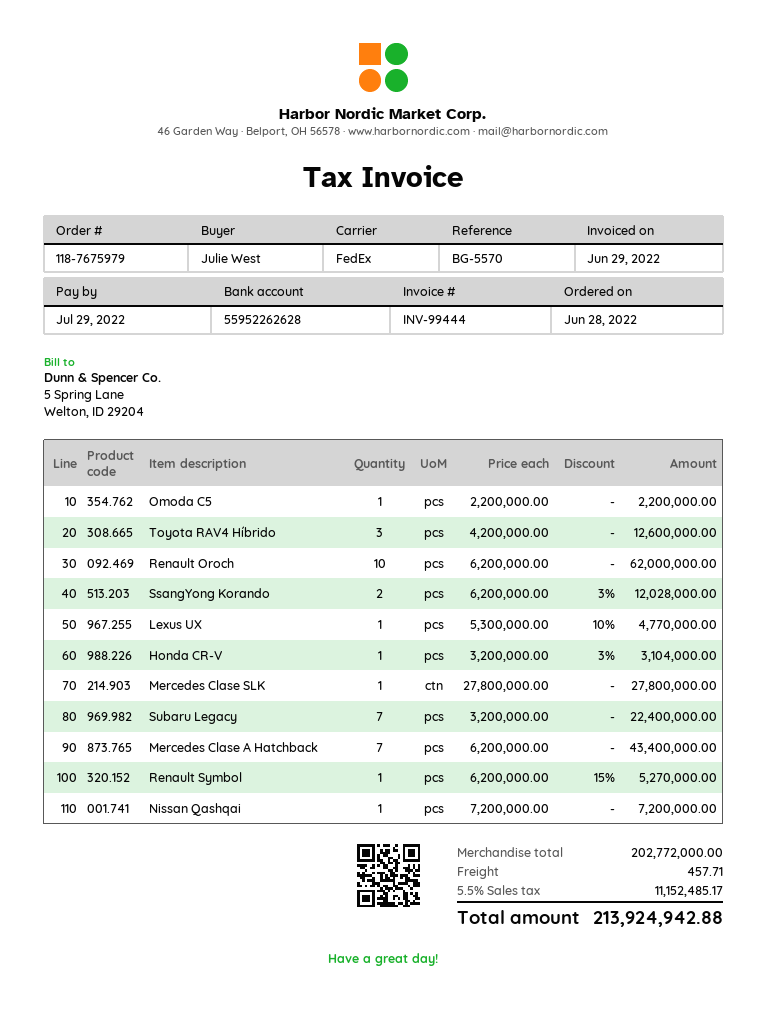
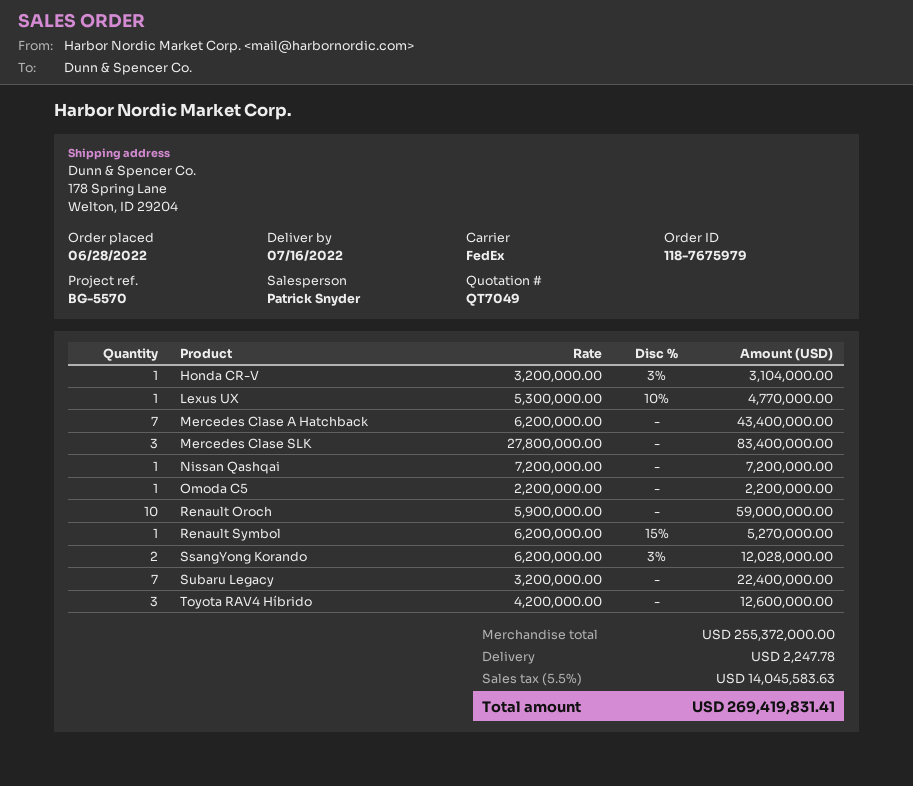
Renault Oroch: 10 x 6200000.00 = 62000000.00 -> 10 x 5900000.00 = 59000000.00
Mercedes Clase SLK: 1 x 27800000.00 = 27800000.00 -> 3 x 27800000.00 = 83400000.00
subtotal: 202772000.00 -> 255372000.00
shipping: 457.71 -> 2247.78
tax: 5.5% = 11152485.17 -> 5.5% = 14045583.63
total: 213924942.88 -> 269419831.41

